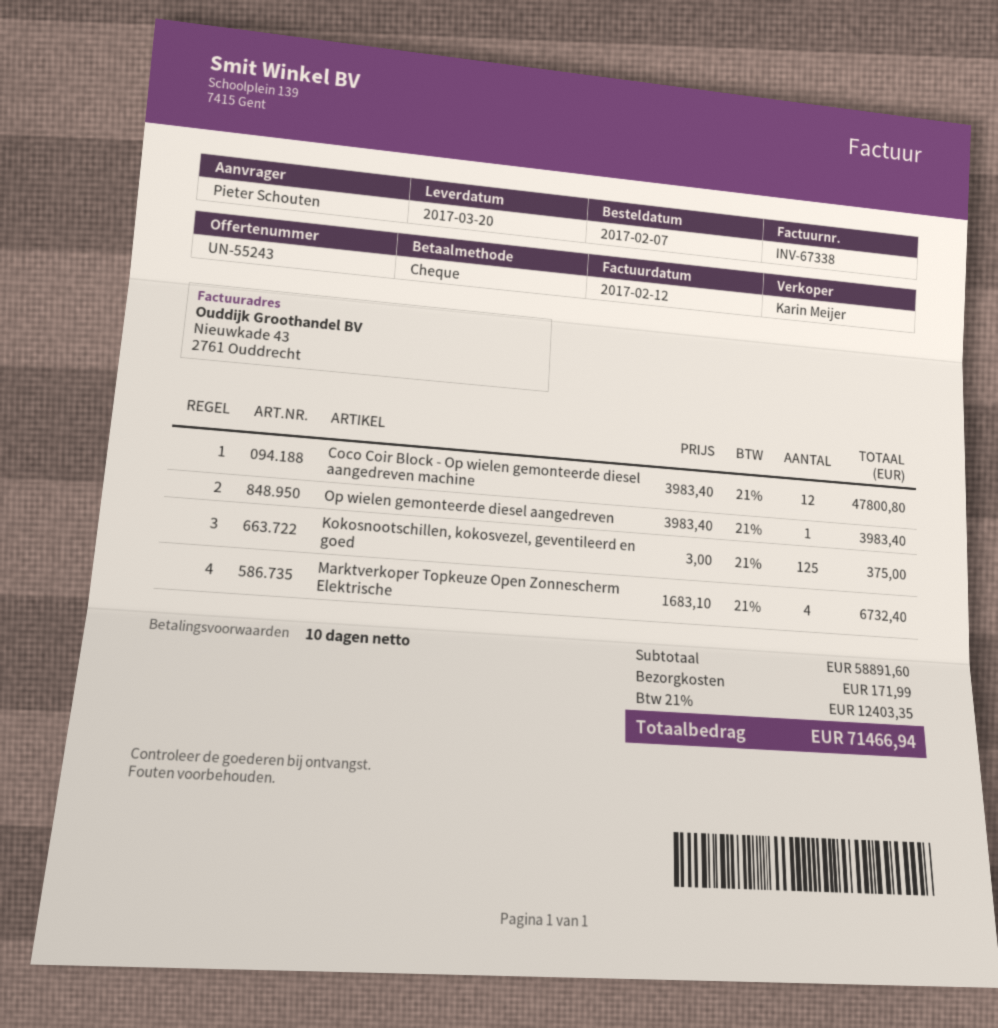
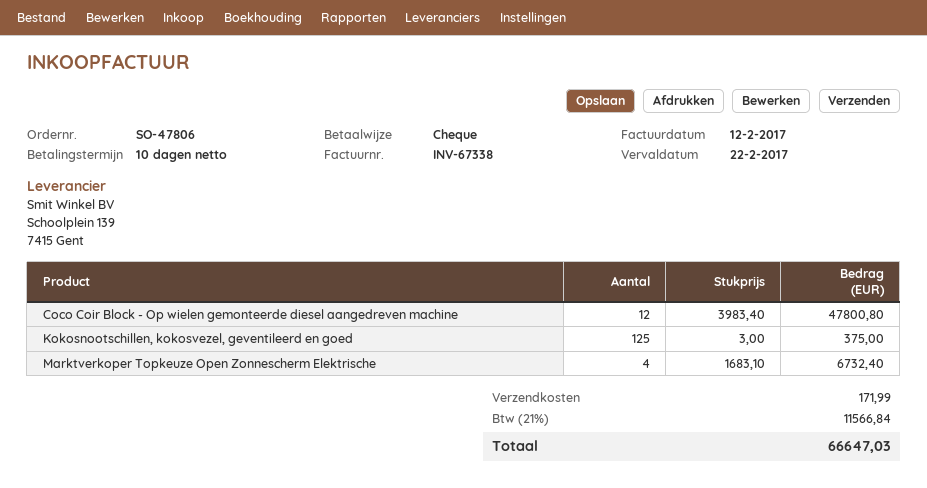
Op wielen gemonteerde diesel aangedreven: 1 x 3983.40 = 3983.40 -> none
tax: 21% = 12403.35 -> 21% = 11566.84
total: 71466.94 -> 66647.03

